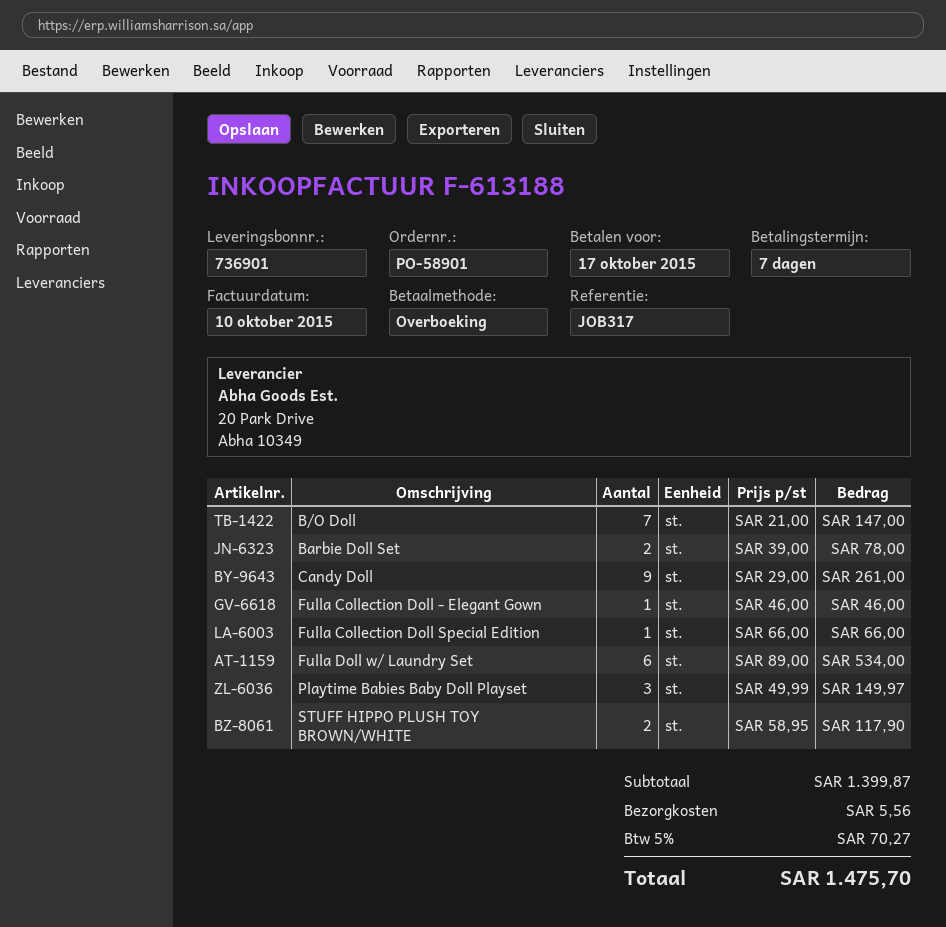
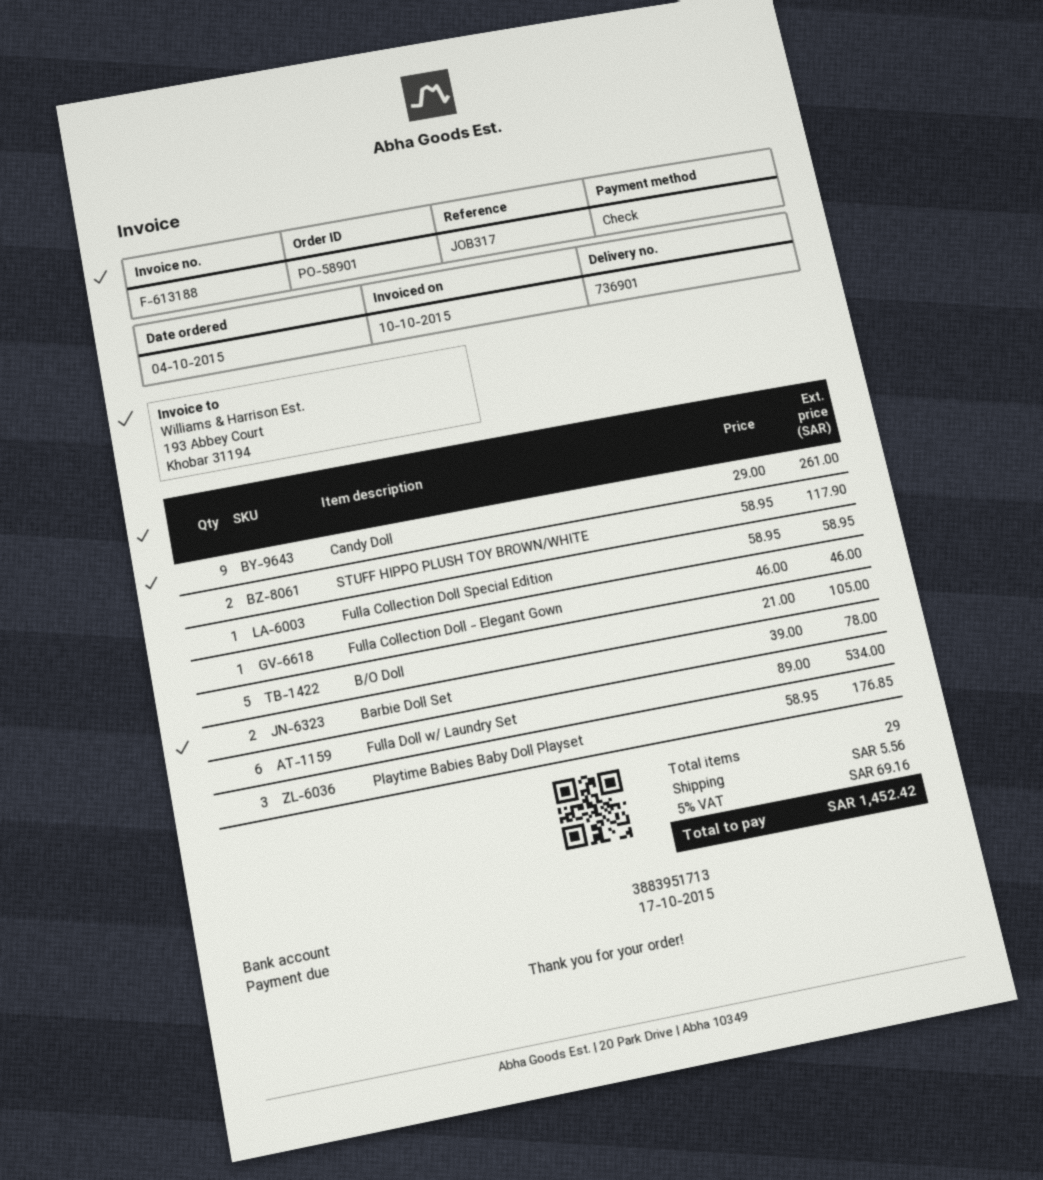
payment method: bank transfer -> cheque
B/O Doll: 7 x 21.00 = 147.00 -> 5 x 21.00 = 105.00
Fulla Collection Doll Special Edition: 1 x 66.00 = 66.00 -> 1 x 58.95 = 58.95
Playtime Babies Baby Doll Playset: 3 x 49.99 = 149.97 -> 3 x 58.95 = 176.85
tax: 5% = 70.27 -> 5% = 69.16
total: 1475.70 -> 1452.42

